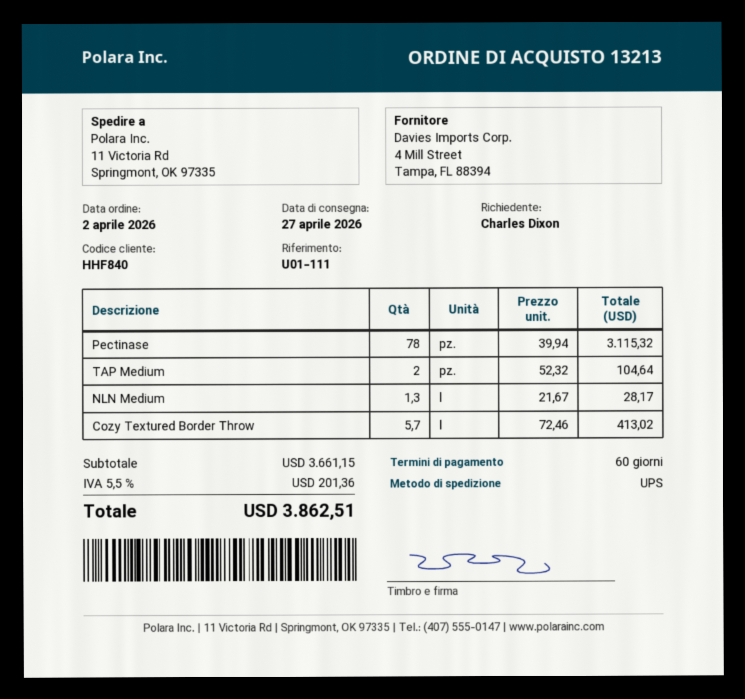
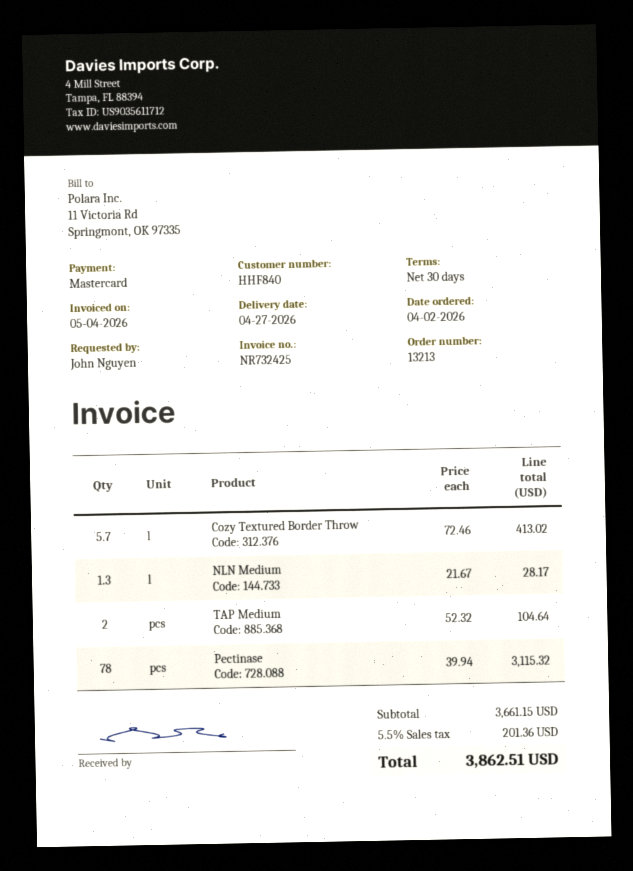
payment terms: 60 days -> 30 days
ordered by: Charles Dixon -> John Nguyen

